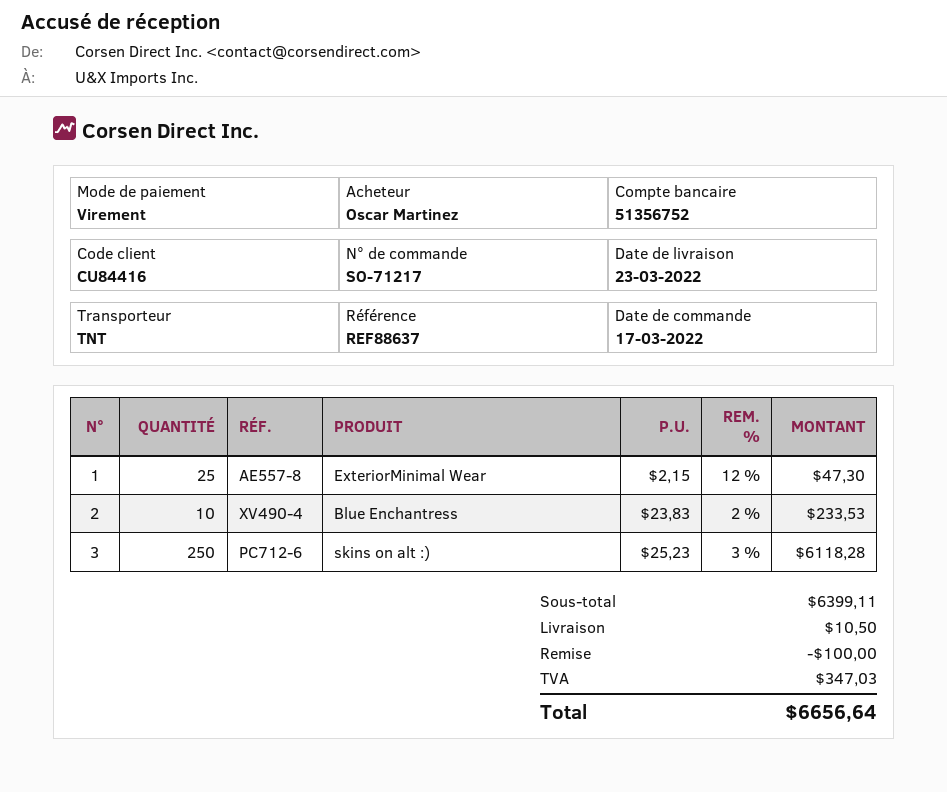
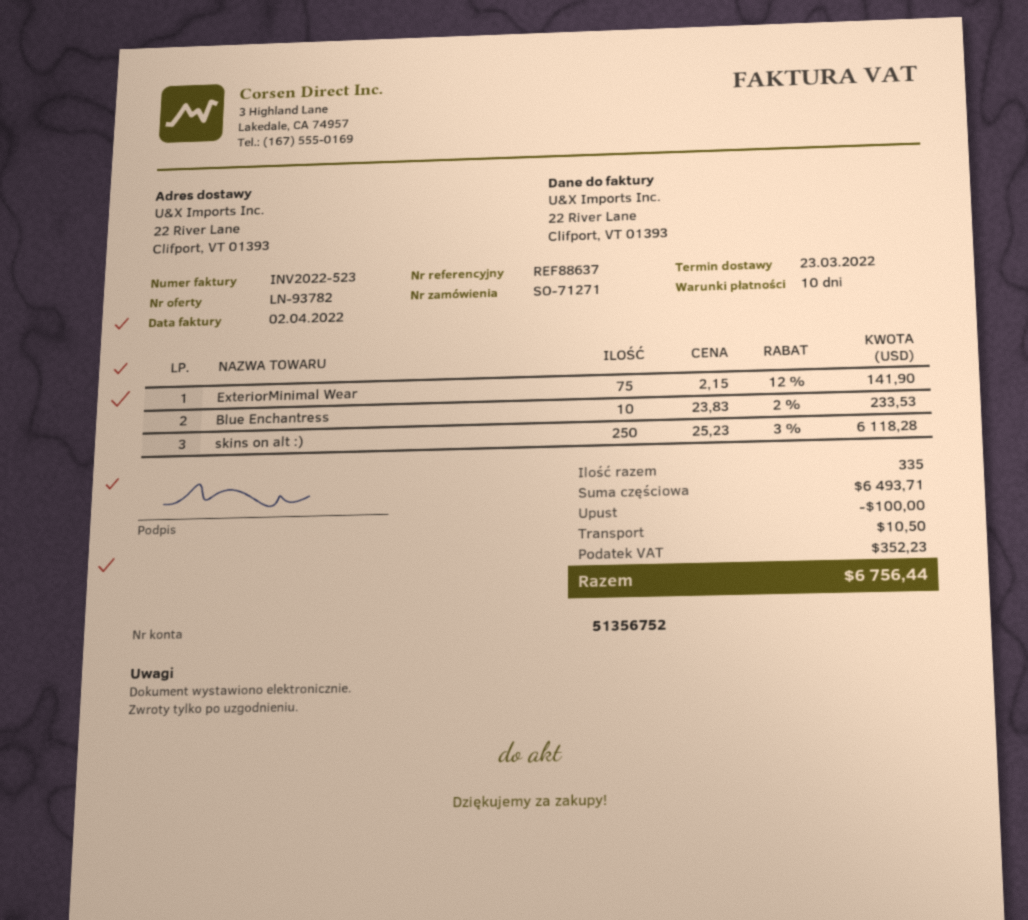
order number: SO-71217 -> SO-71271
ExteriorMinimal Wear: 25 x 2.15 - 12% = 47.30 -> 75 x 2.15 - 12% = 141.90
subtotal: 6399.11 -> 6493.71
tax: 347.03 -> 352.23
total: 6656.64 -> 6756.44

